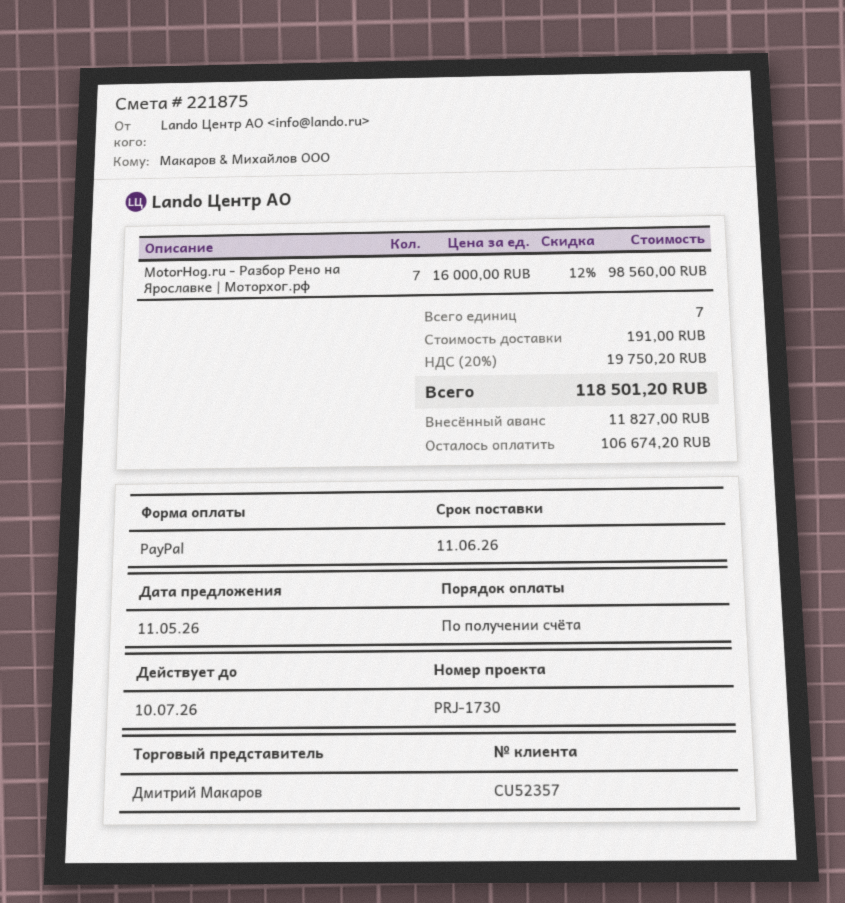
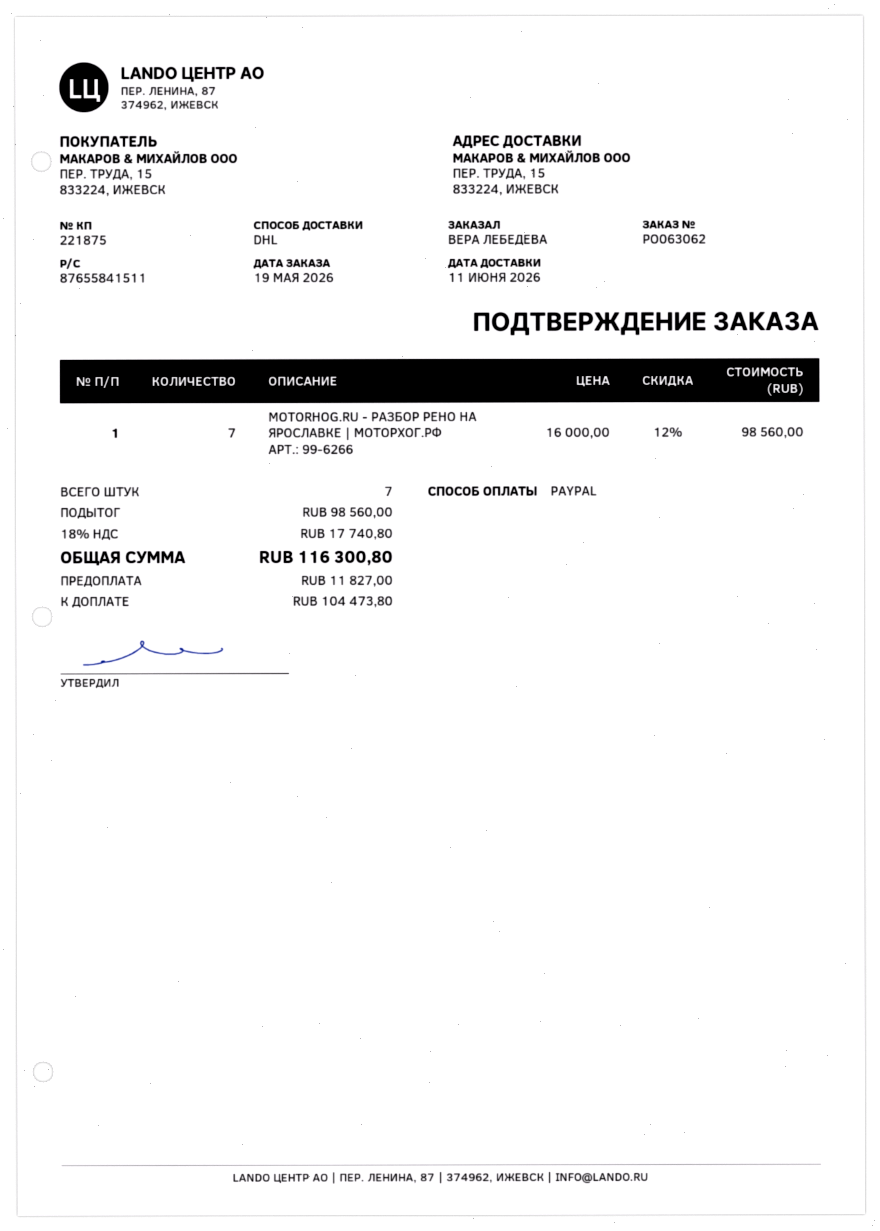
shipping: 191.00 -> none
tax: 20% = 19750.20 -> 18% = 17740.80
total: 118501.20 -> 116300.80
balance: 106674.20 -> 104473.80

